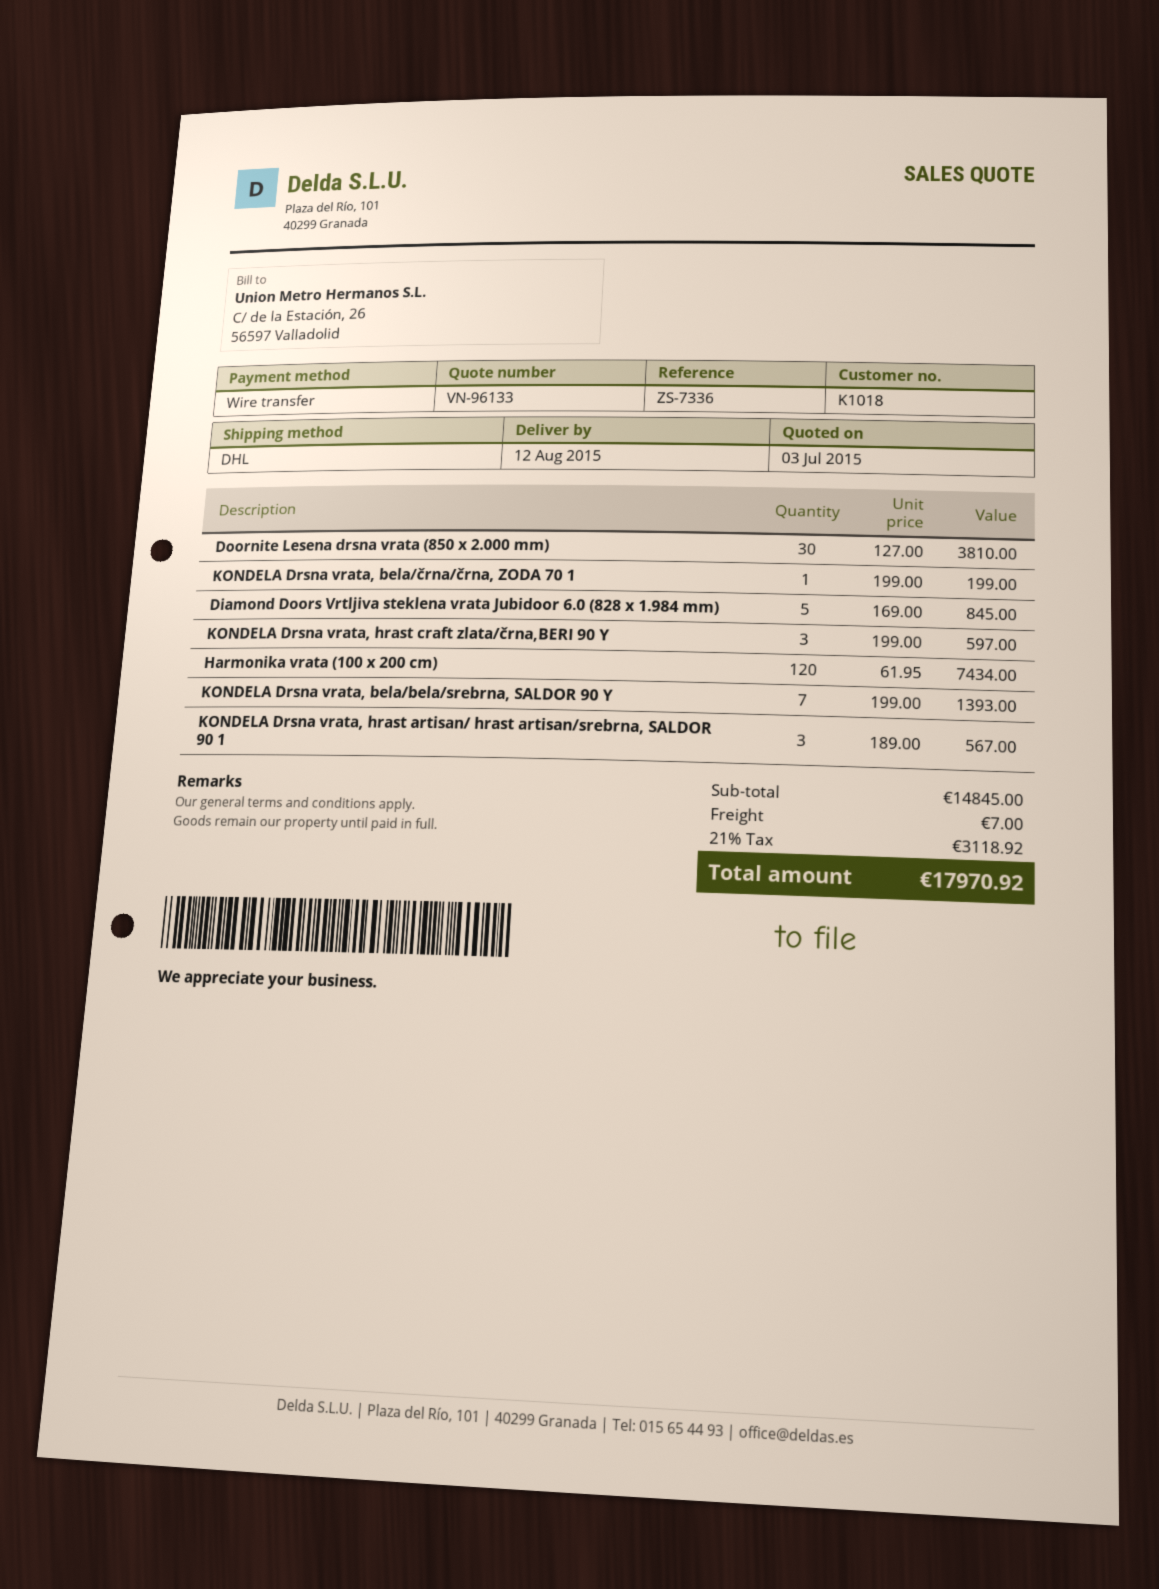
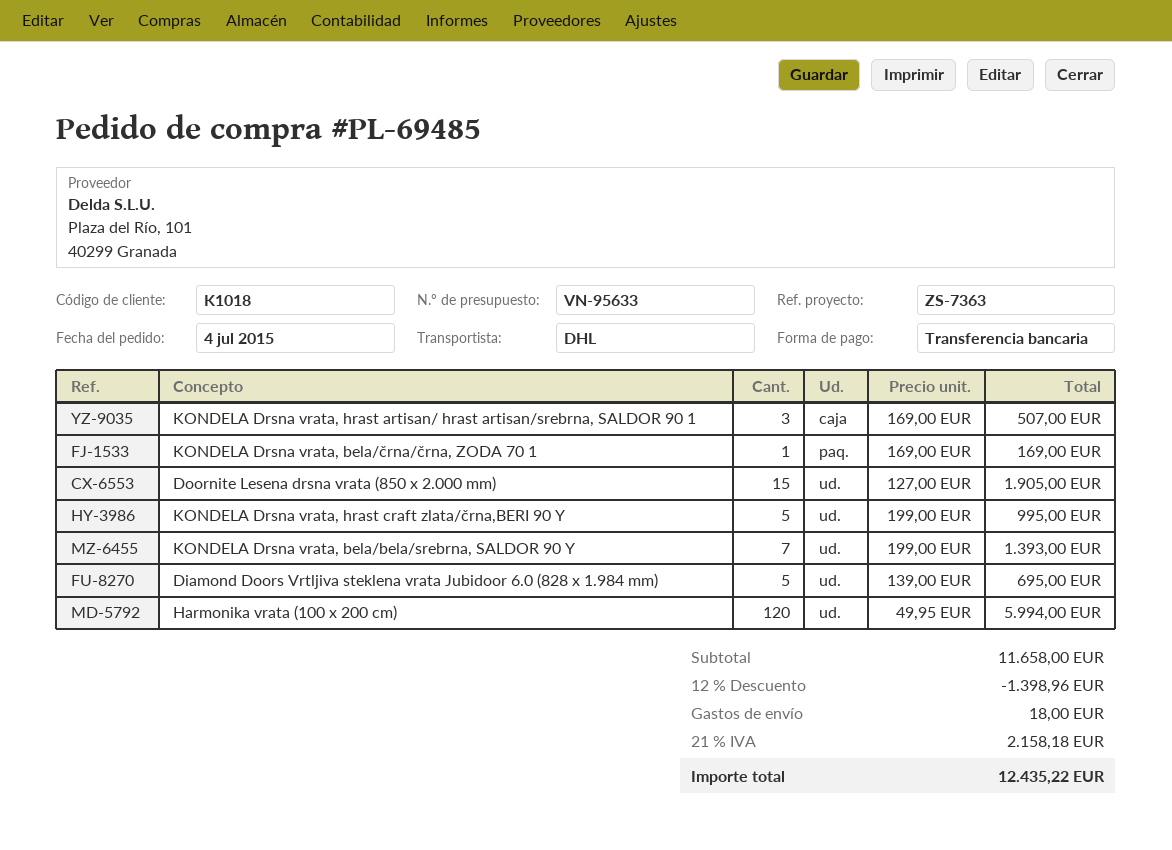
quote number: VN-96133 -> VN-95633
reference: ZS-7336 -> ZS-7363
Doornite Lesena drsna vrata (850 x 2.000 mm): 30 x 127.00 = 3810.00 -> 15 x 127.00 = 1905.00
KONDELA Drsna vrata, bela/črna/črna, ZODA 70 1: 1 x 199.00 = 199.00 -> 1 x 169.00 = 169.00
Diamond Doors Vrtljiva steklena vrata Jubidoor 6.0 (828 x 1.984 mm): 5 x 169.00 = 845.00 -> 5 x 139.00 = 695.00
KONDELA Drsna vrata, hrast craft zlata/črna,BERI 90 Y: 3 x 199.00 = 597.00 -> 5 x 199.00 = 995.00
Harmonika vrata (100 x 200 cm): 120 x 61.95 = 7434.00 -> 120 x 49.95 = 5994.00
KONDELA Drsna vrata, hrast artisan/ hrast artisan/srebrna, SALDOR 90 1: 3 x 189.00 = 567.00 -> 3 x 169.00 = 507.00
subtotal: 14845.00 -> 11658.00
discount: none -> 12% = 1398.96
shipping: 7.00 -> 18.00
tax: 21% = 3118.92 -> 21% = 2158.18
total: 17970.92 -> 12435.22

